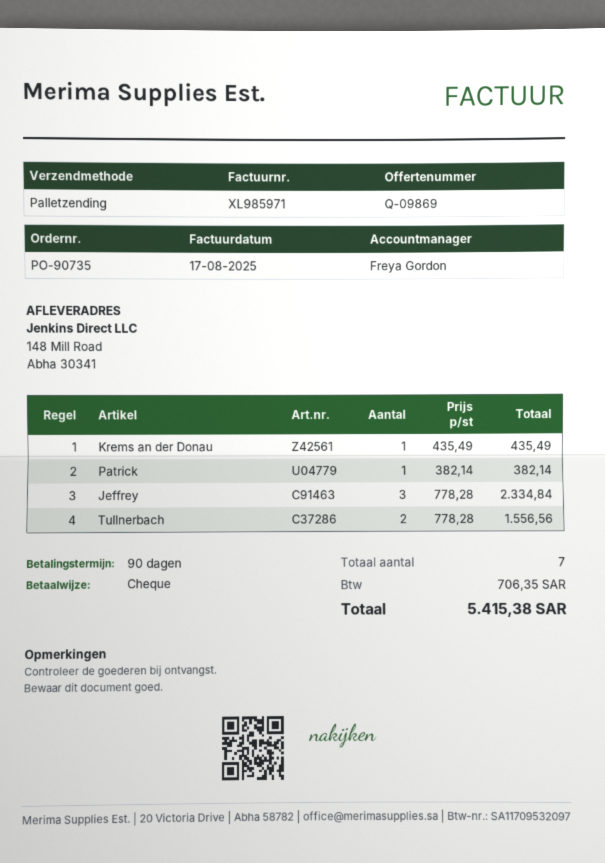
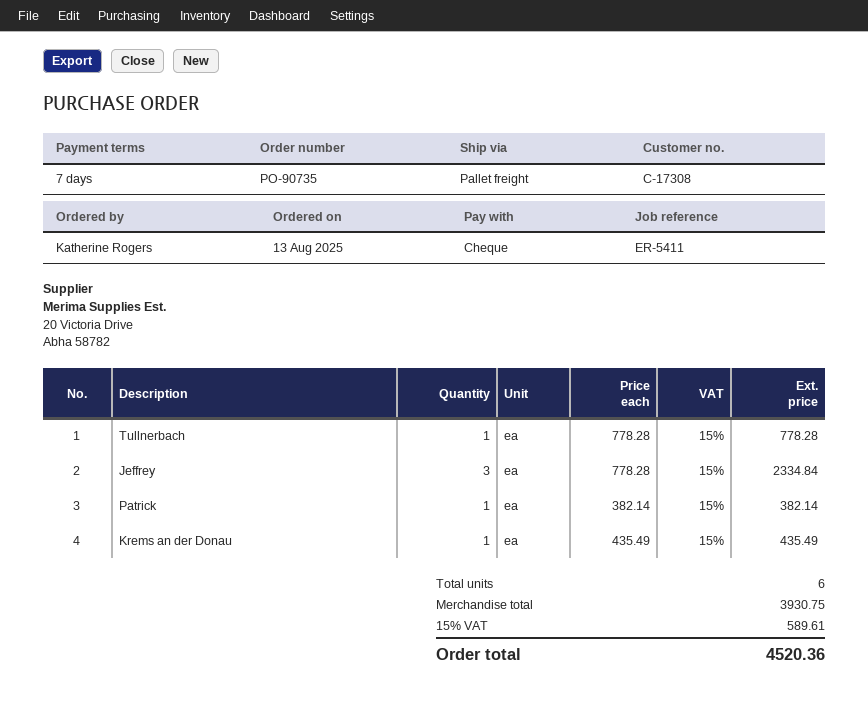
payment terms: 90 days -> 7 days
Tullnerbach: 2 x 778.28 = 1556.56 -> 1 x 778.28 = 778.28
total quantity: 7 -> 6
tax: 706.35 -> 589.61
total: 5415.38 -> 4520.36

